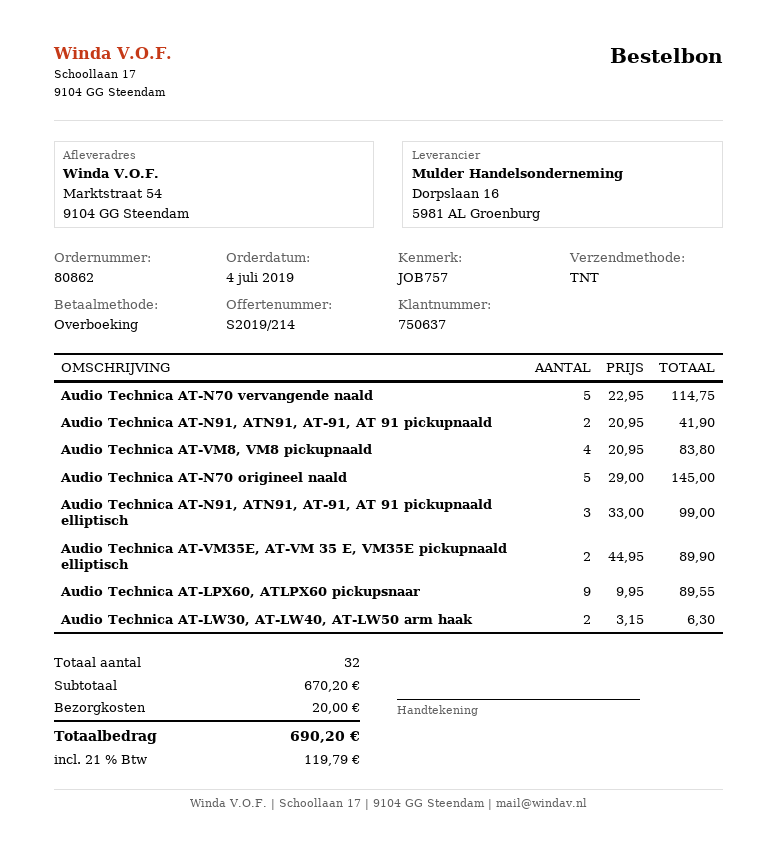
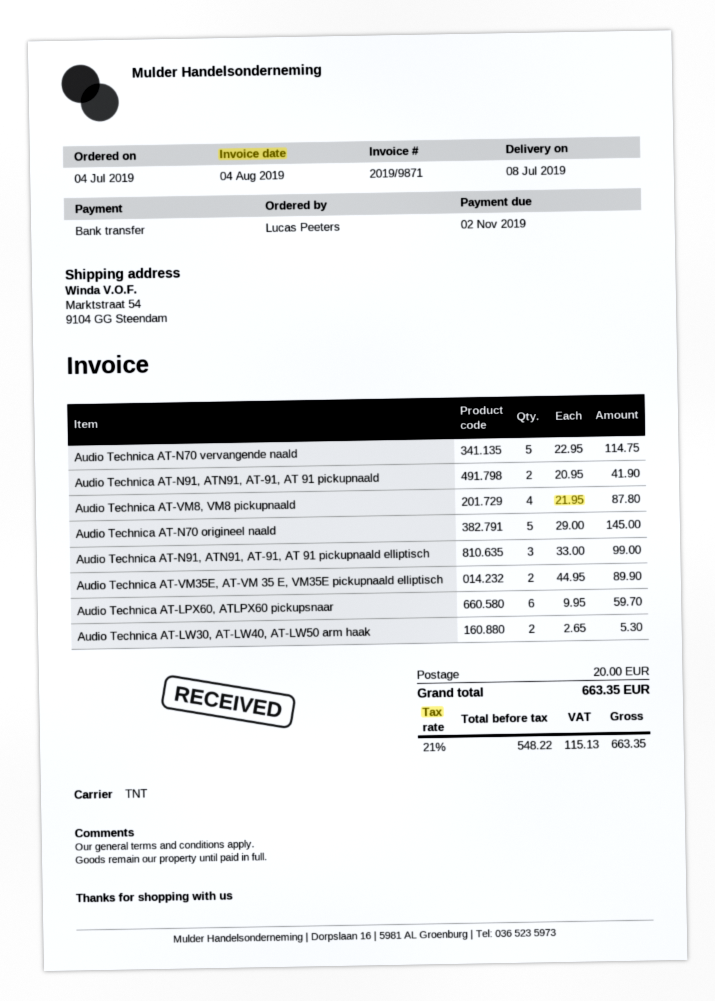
Audio Technica AT-VM8, VM8 pickupnaald: 4 x 20.95 = 83.80 -> 4 x 21.95 = 87.80
Audio Technica AT-LPX60, ATLPX60 pickupsnaar: 9 x 9.95 = 89.55 -> 6 x 9.95 = 59.70
Audio Technica AT-LW30, AT-LW40, AT-LW50 arm haak: 2 x 3.15 = 6.30 -> 2 x 2.65 = 5.30
tax: 21% = 119.79 -> 21% = 115.13
total: 690.20 -> 663.35

